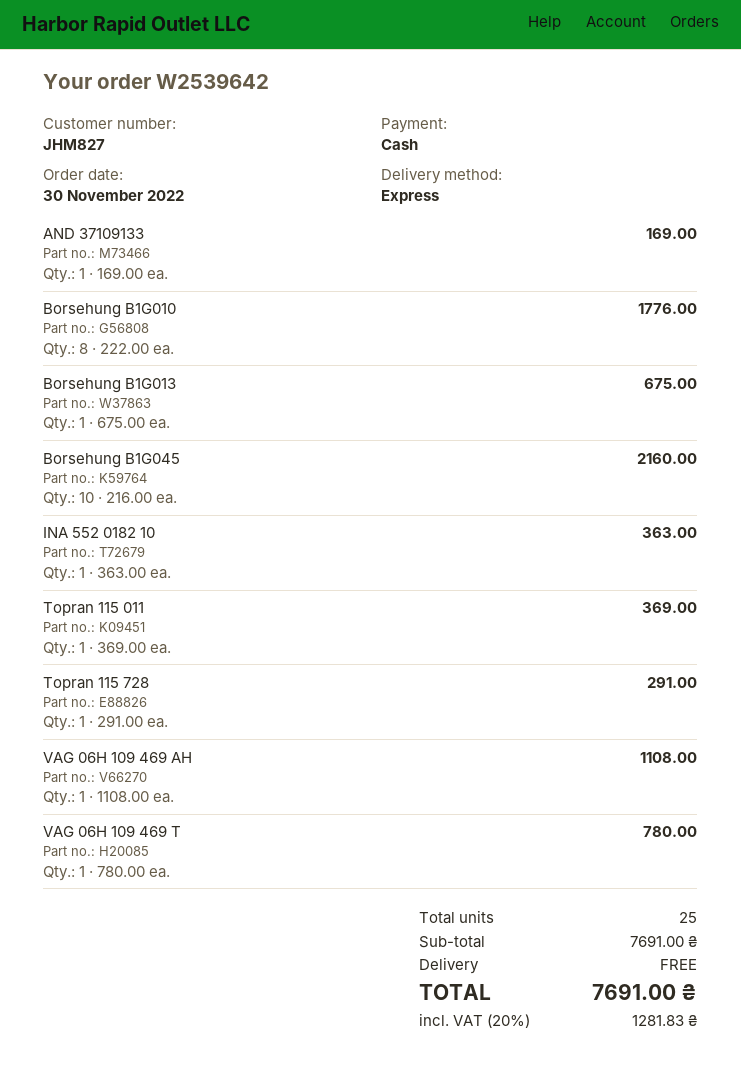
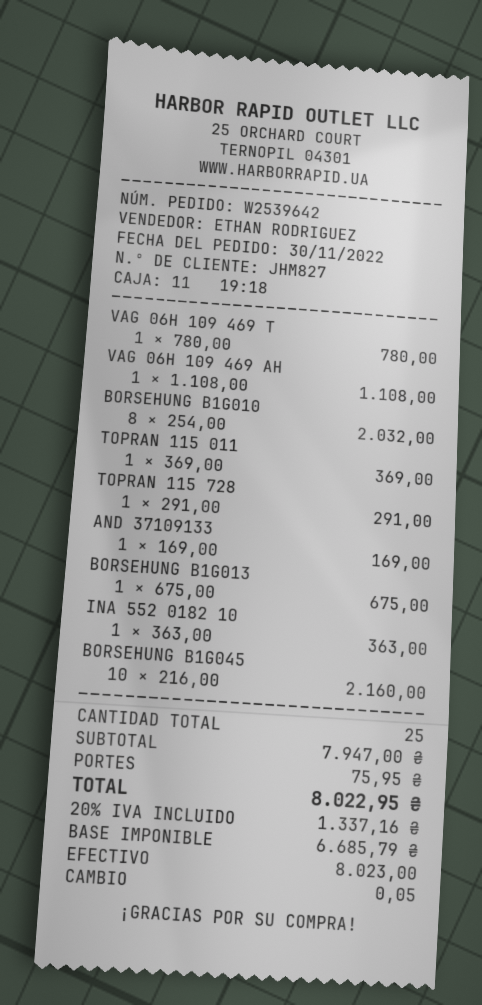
Borsehung B1G010: 8 x 222.00 = 1776.00 -> 8 x 254.00 = 2032.00
subtotal: 7691.00 -> 7947.00
shipping: 0.00 -> 75.95
tax: 20% = 1281.83 -> 20% = 1337.16
total: 7691.00 -> 8022.95

